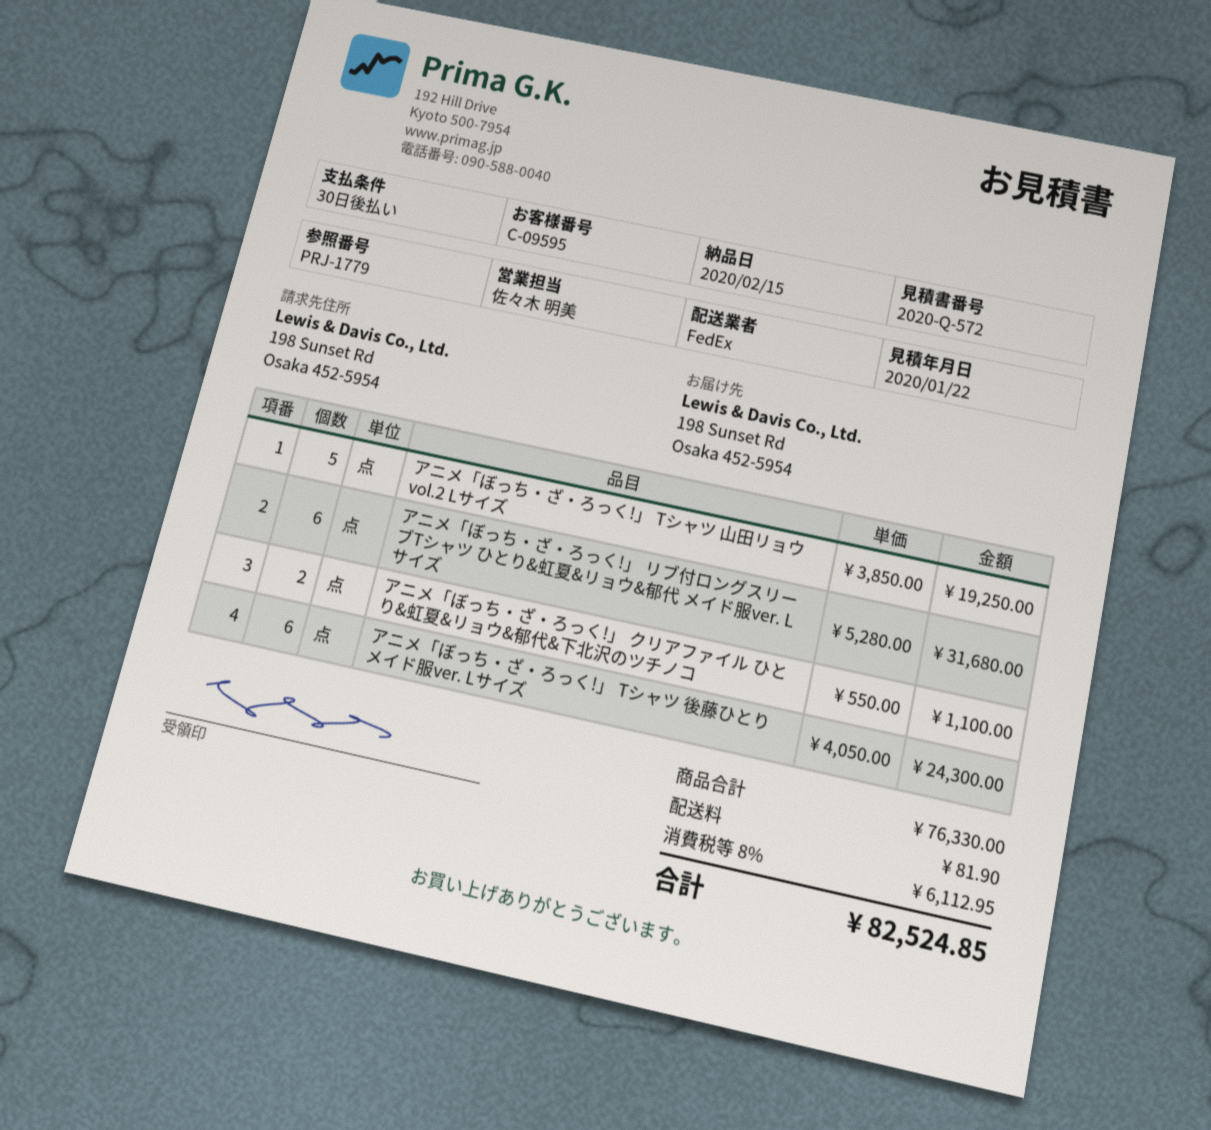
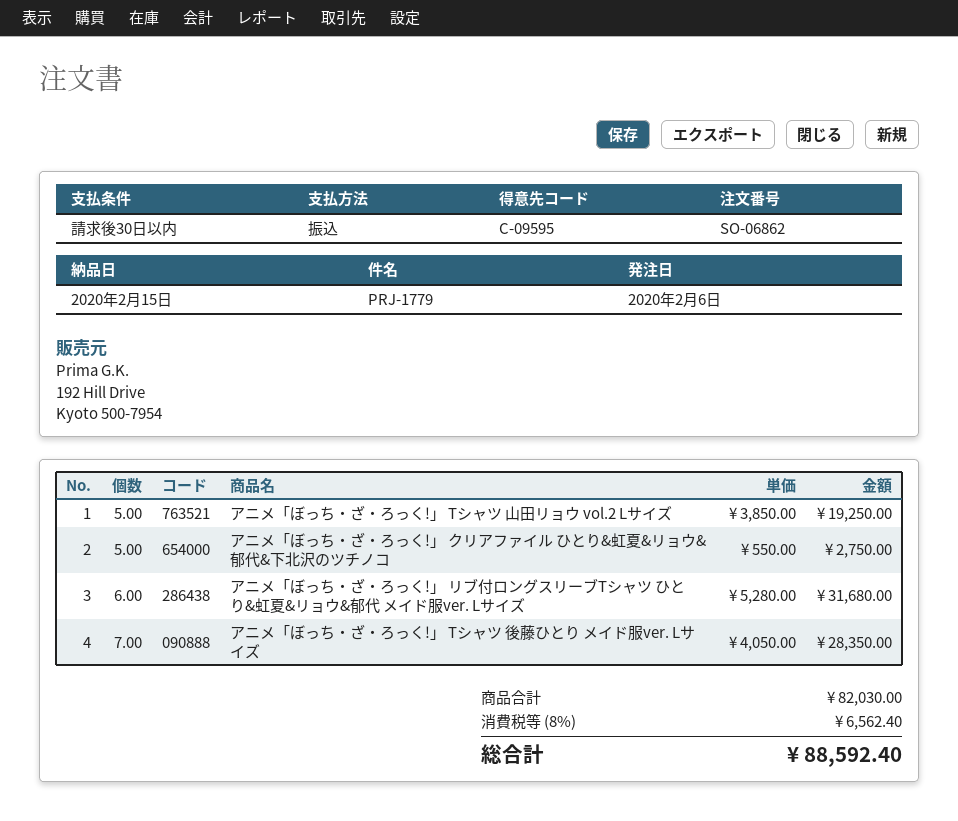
アニメ「ぼっち・ざ・ろっく!」 クリアファイル ひとり&虹夏&リョウ&郁代&下北沢のツチノコ: 2 x 550.00 = 1100.00 -> 5 x 550.00 = 2750.00
アニメ「ぼっち・ざ・ろっく!」 Tシャツ 後藤ひとり メイド服ver. Lサイズ: 6 x 4050.00 = 24300.00 -> 7 x 4050.00 = 28350.00
subtotal: 76330.00 -> 82030.00
shipping: 81.90 -> none
tax: 8% = 6112.95 -> 8% = 6562.40
total: 82524.85 -> 88592.40

